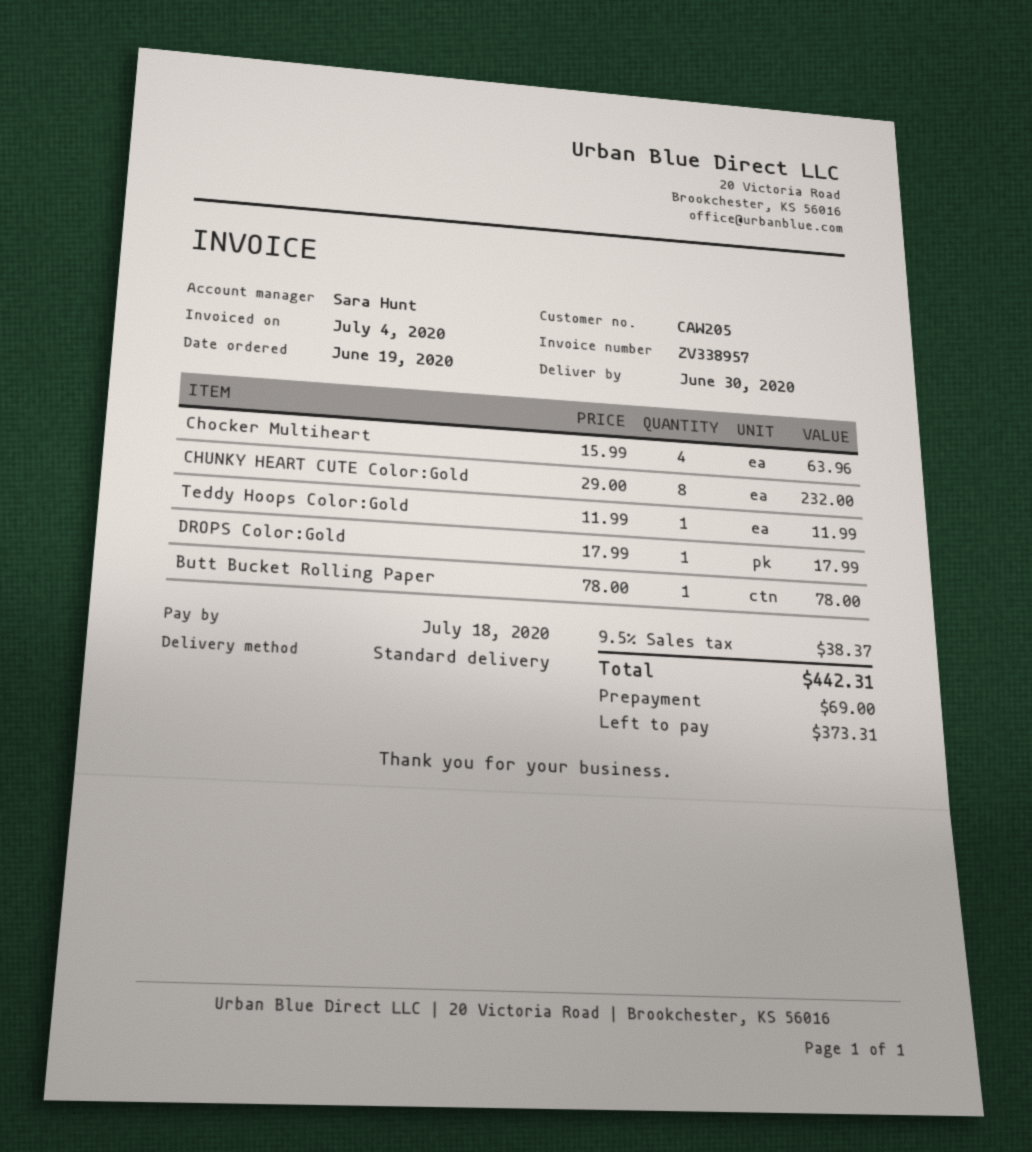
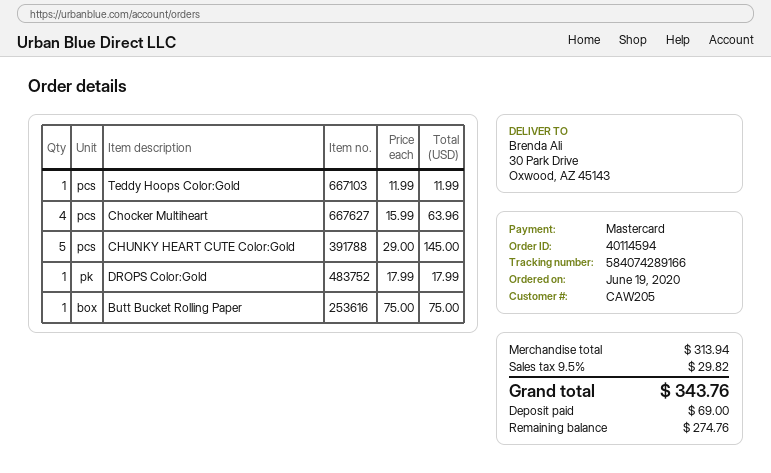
CHUNKY HEART CUTE Color:Gold: 8 x 29.00 = 232.00 -> 5 x 29.00 = 145.00
Butt Bucket Rolling Paper: 1 x 78.00 = 78.00 -> 1 x 75.00 = 75.00
tax: 9.5% = 38.37 -> 9.5% = 29.82
total: 442.31 -> 343.76
balance: 373.31 -> 274.76

